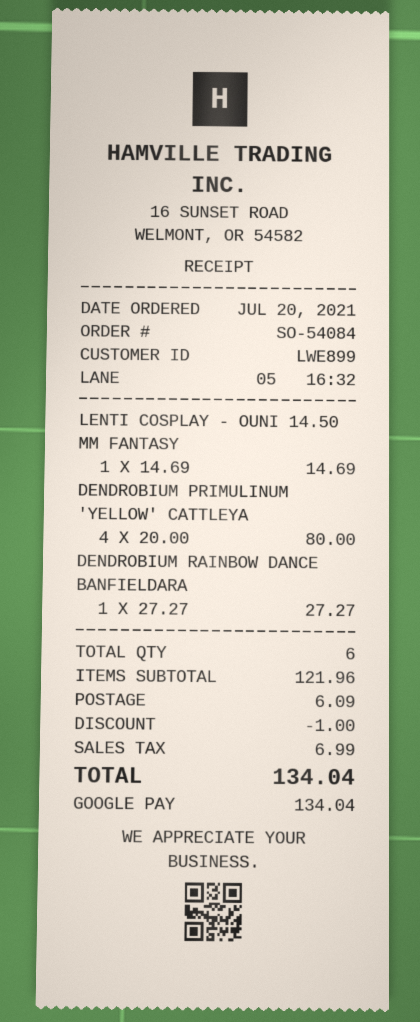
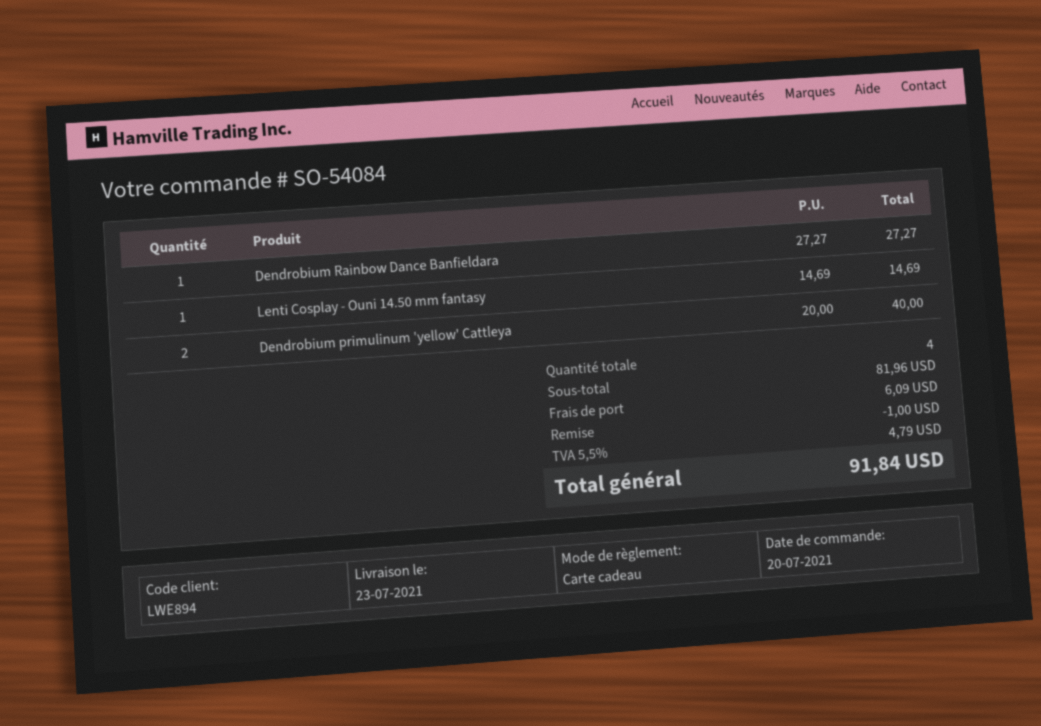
customer number: LWE899 -> LWE894
payment method: Google Pay -> gift card
DENDROBIUM PRIMULINUM 'YELLOW' CATTLEYA: 4 x 20.00 = 80.00 -> 2 x 20.00 = 40.00
total quantity: 6 -> 4
subtotal: 121.96 -> 81.96
tax: 6.99 -> 4.79
total: 134.04 -> 91.84

